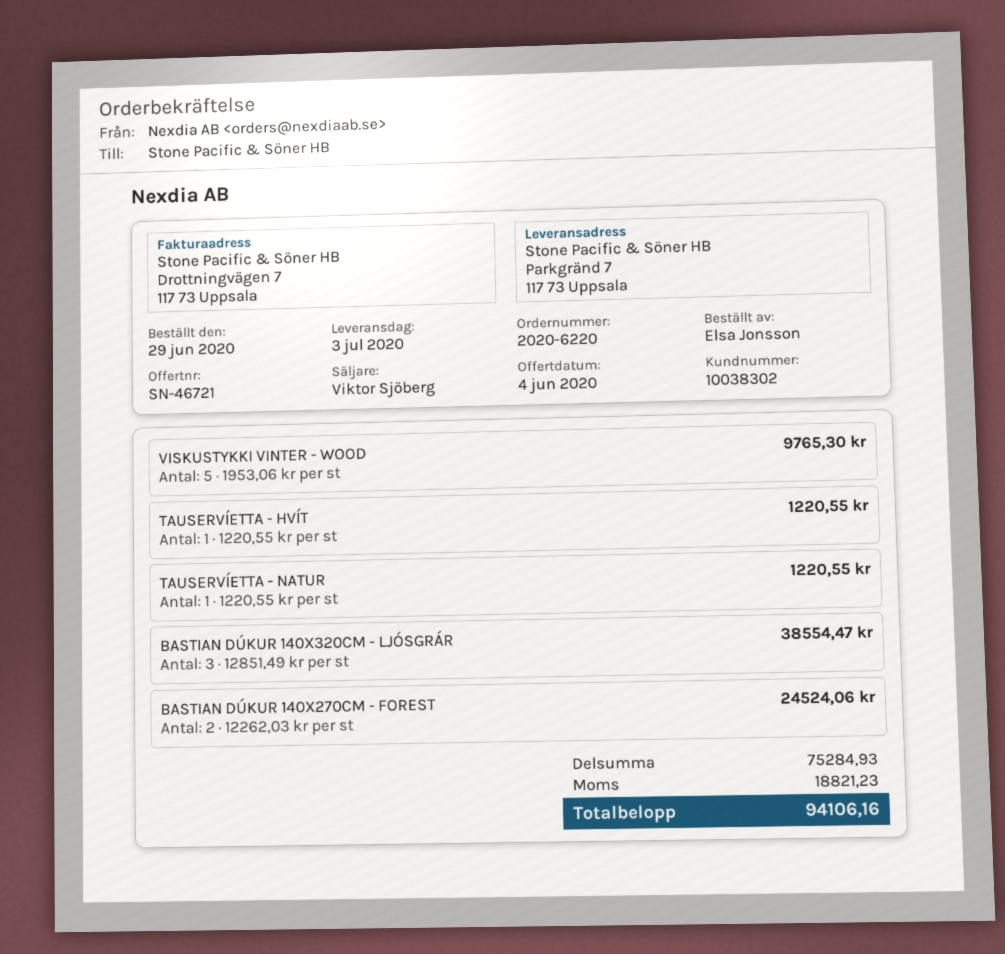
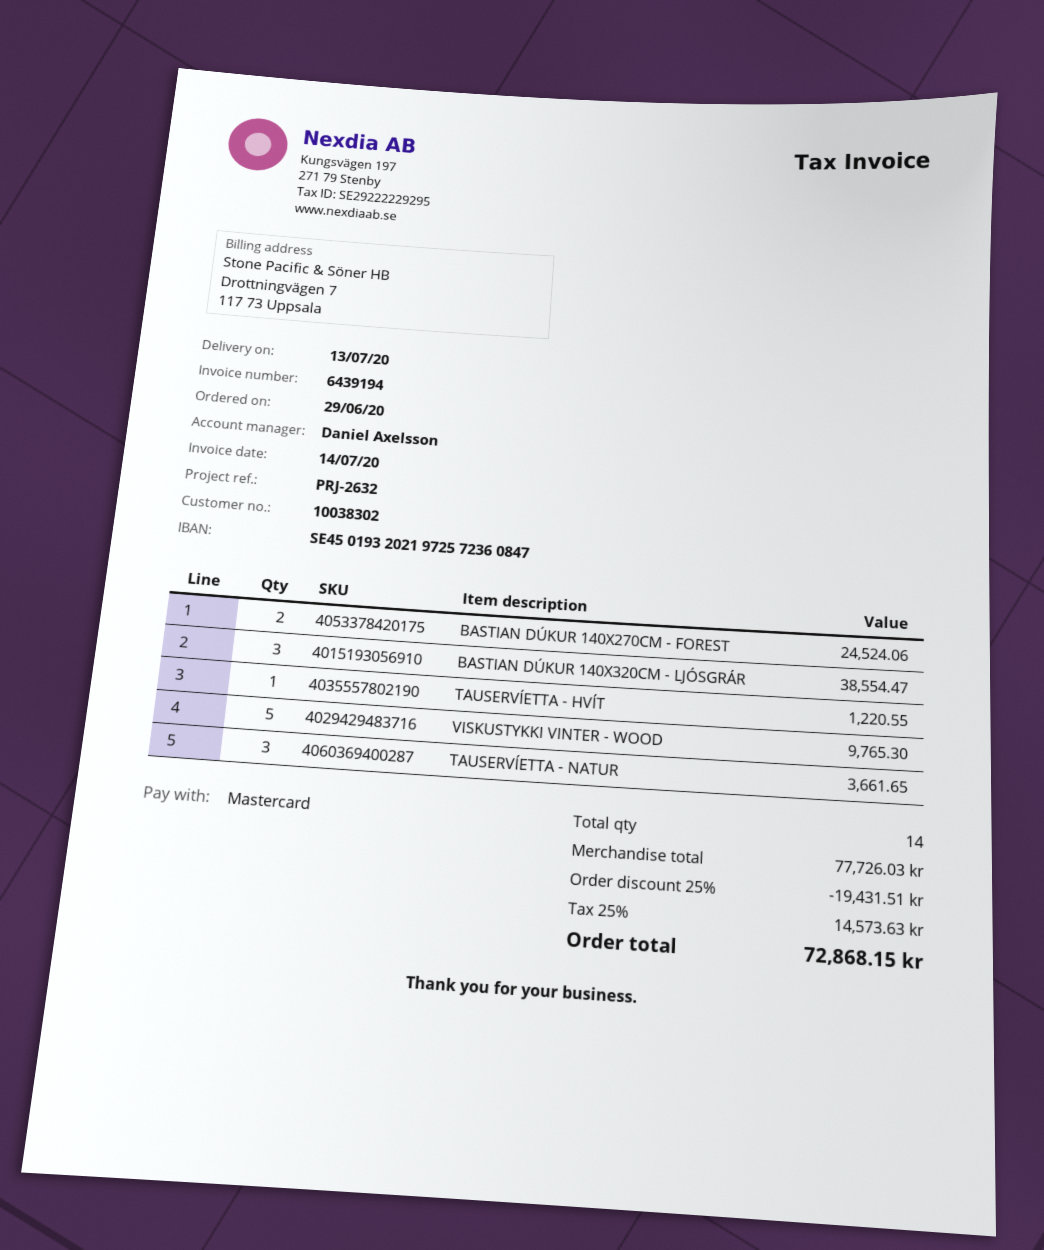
delivery date: 2020-07-03 -> 2020-07-13
sales rep: Viktor Sjöberg -> Daniel Axelsson
TAUSERVÍETTA - NATUR: 1 for 1220.55 -> 3 for 3661.65
subtotal: 75284.93 -> 77726.03
discount: none -> 25% = 19431.51
tax: 18821.23 -> 14573.63
total: 94106.16 -> 72868.15

